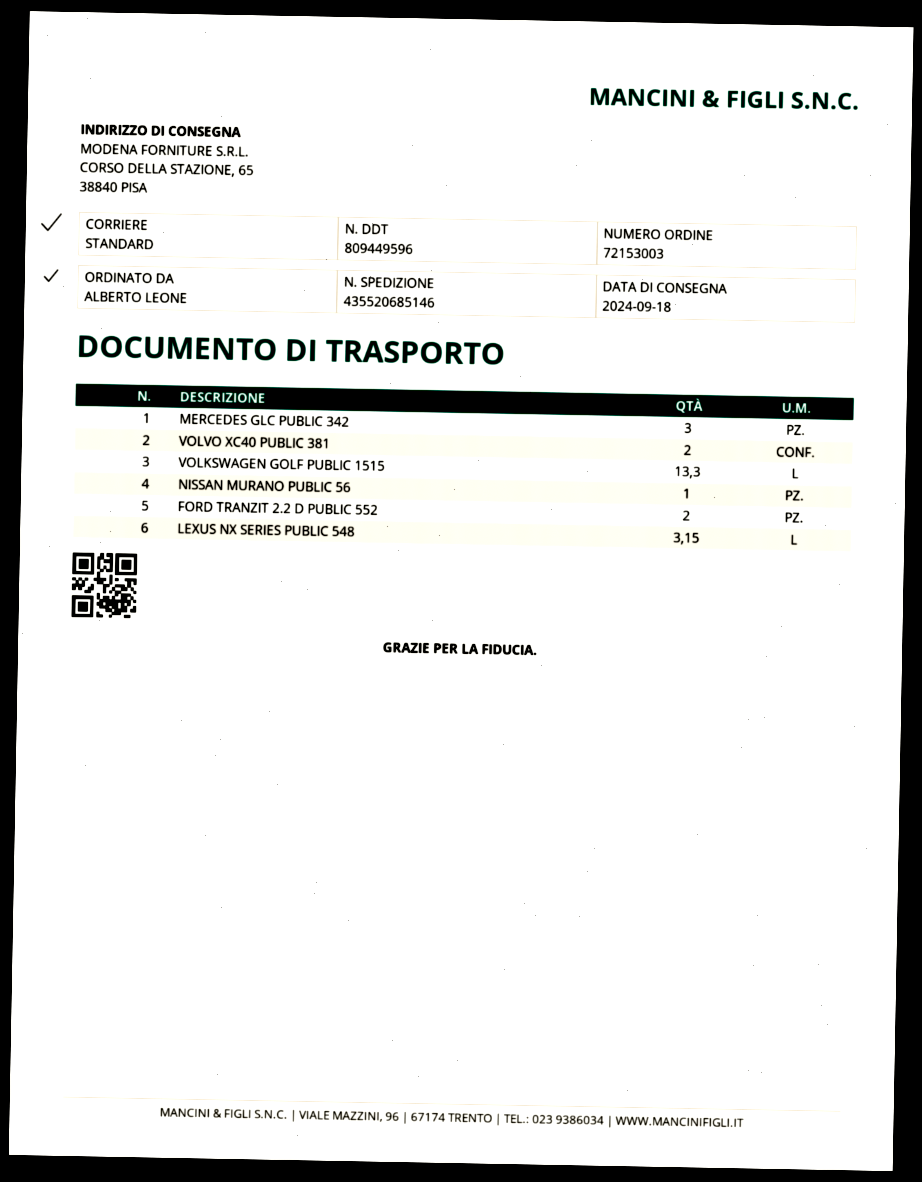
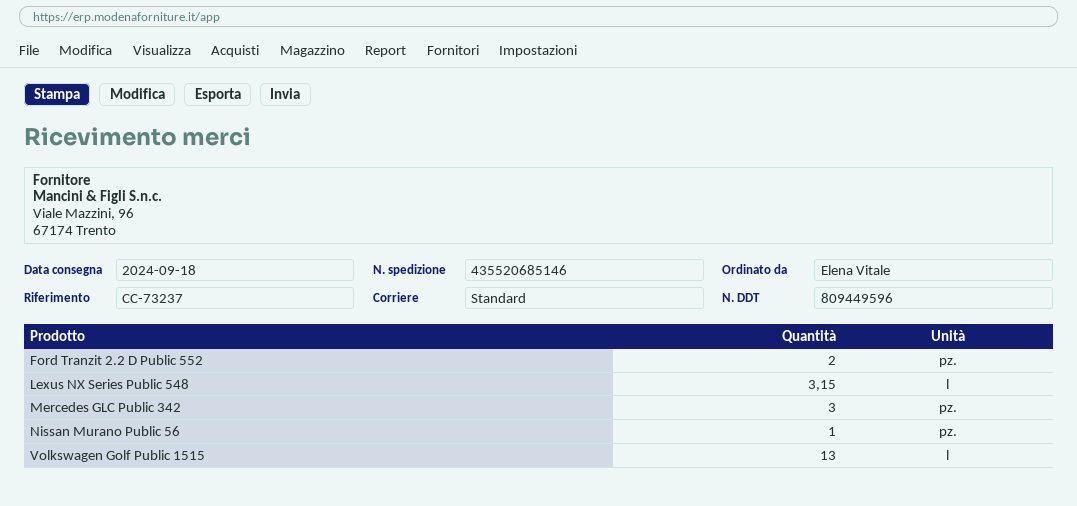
ordered by: ALBERTO LEONE -> Elena Vitale
VOLVO XC40 PUBLIC 381: 2 -> none
VOLKSWAGEN GOLF PUBLIC 1515: 13.3 -> 13

